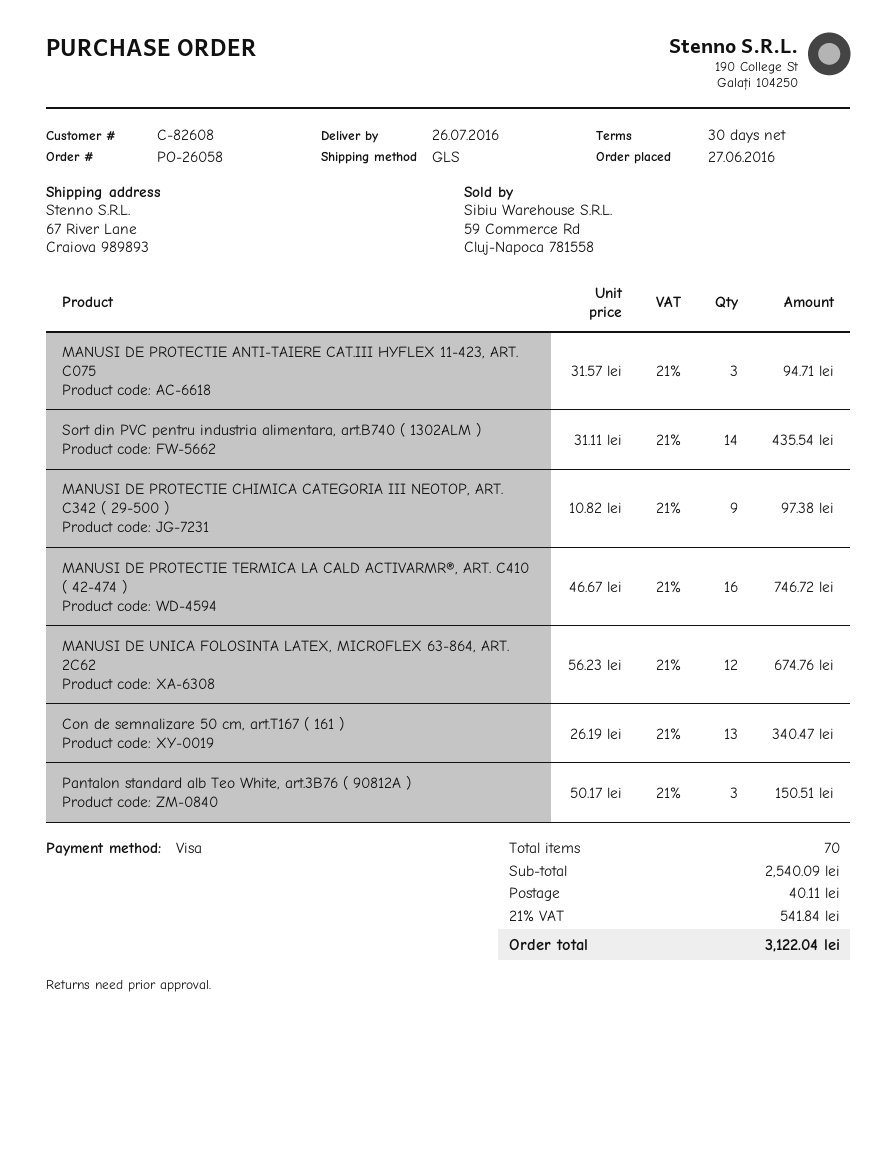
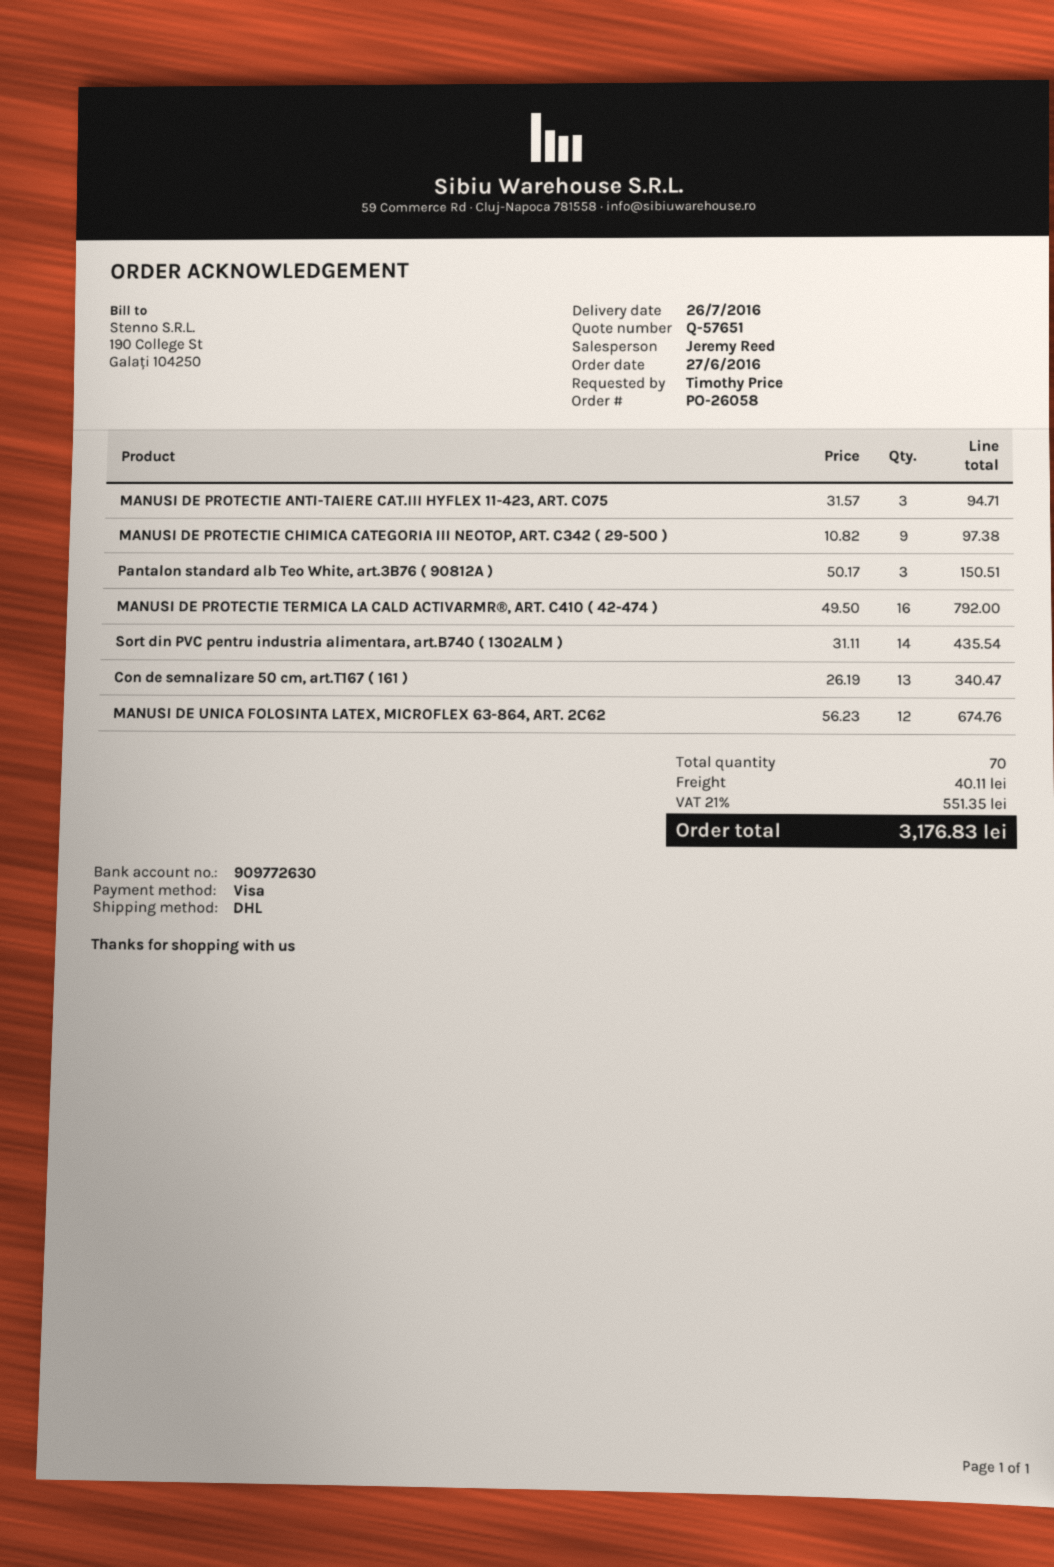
shipping method: GLS -> DHL
MANUSI DE PROTECTIE TERMICA LA CALD ACTIVARMR®, ART. C410 ( 42-474 ): 16 x 46.67 = 746.72 -> 16 x 49.50 = 792.00
tax: 21% = 541.84 -> 21% = 551.35
total: 3122.04 -> 3176.83

